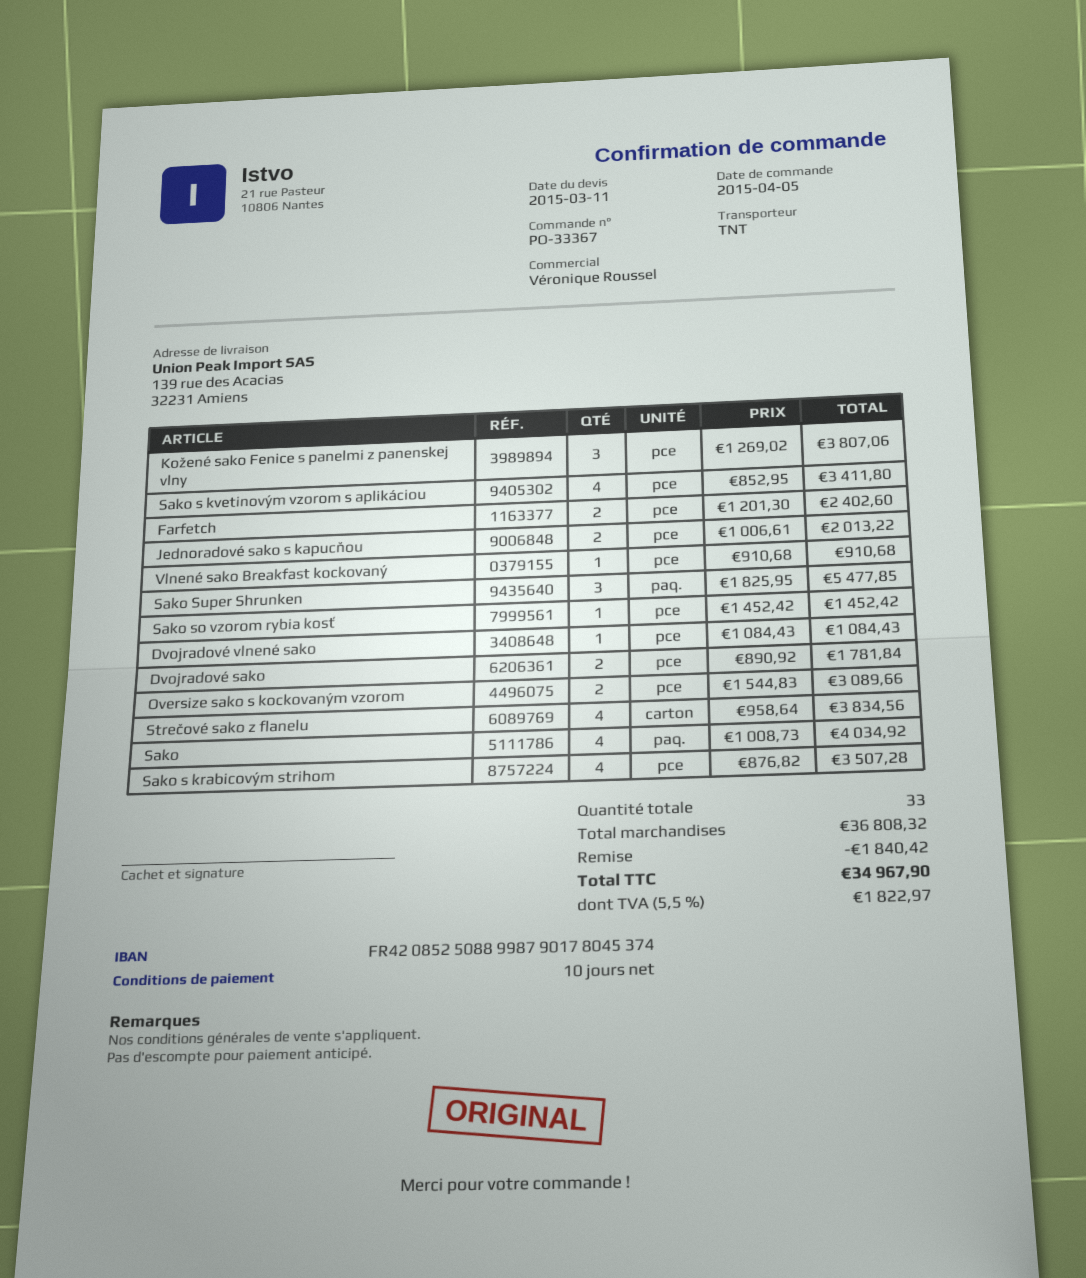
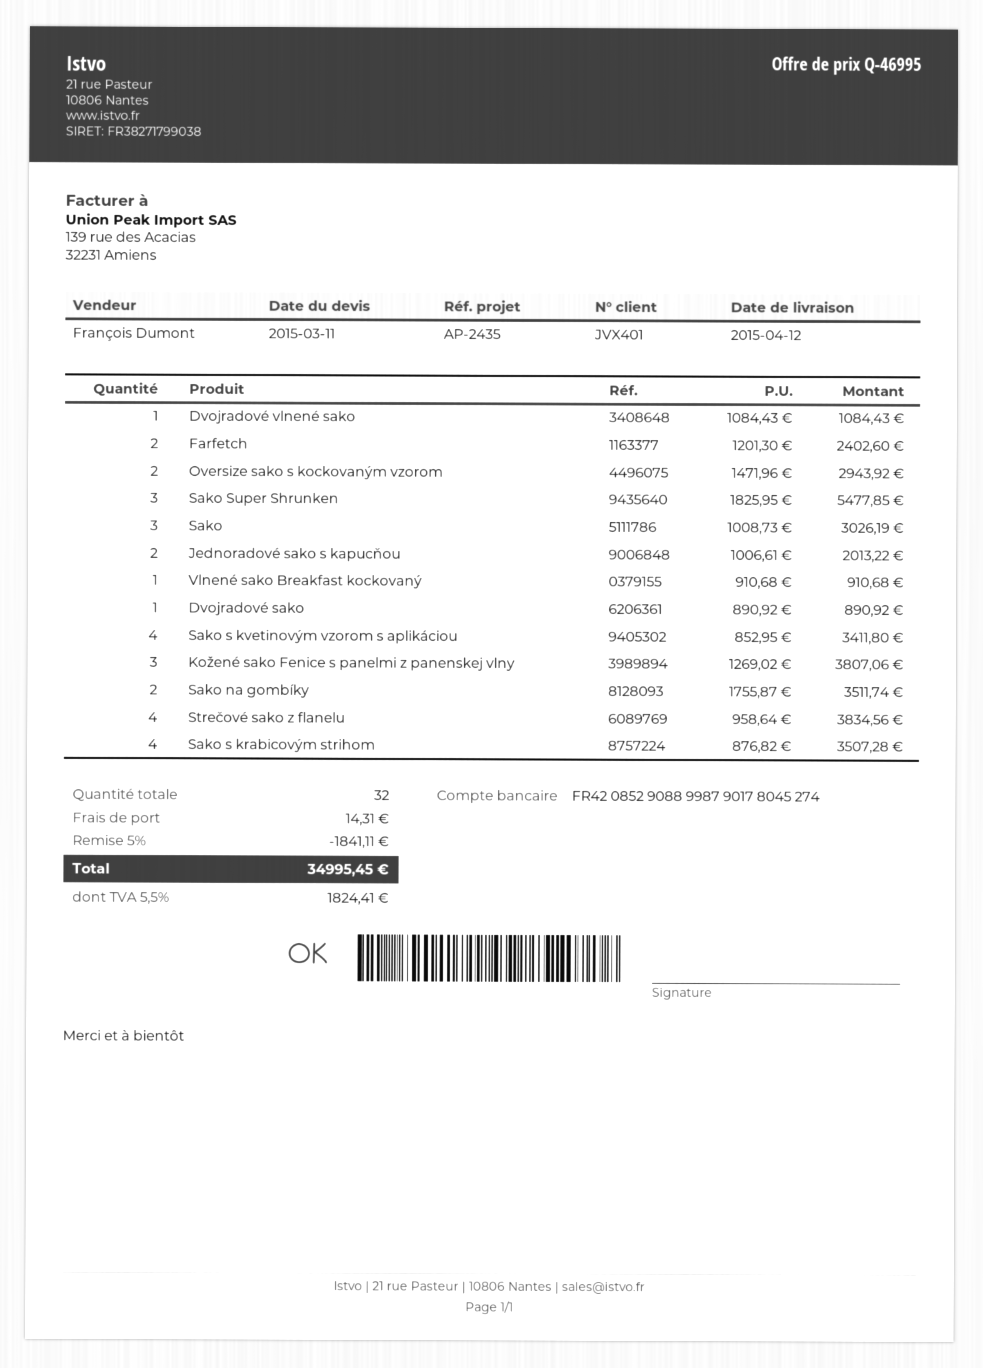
sales rep: Véronique Roussel -> François Dumont
bank account: FR4208525088998790178045374 -> FR4208529088998790178045274
Sako so vzorom rybia kosť: 1 x 1452.42 = 1452.42 -> none
Dvojradové sako: 2 x 890.92 = 1781.84 -> 1 x 890.92 = 890.92
Oversize sako s kockovaným vzorom: 2 x 1544.83 = 3089.66 -> 2 x 1471.96 = 2943.92
Sako: 4 x 1008.73 = 4034.92 -> 3 x 1008.73 = 3026.19
Sako na gombíky: none -> 2 x 1755.87 = 3511.74
total quantity: 33 -> 32
discount: 1840.42 -> 1841.11
shipping: none -> 14.31
tax: 5.5% = 1822.97 -> 5.5% = 1824.41
total: 34967.90 -> 34995.45

